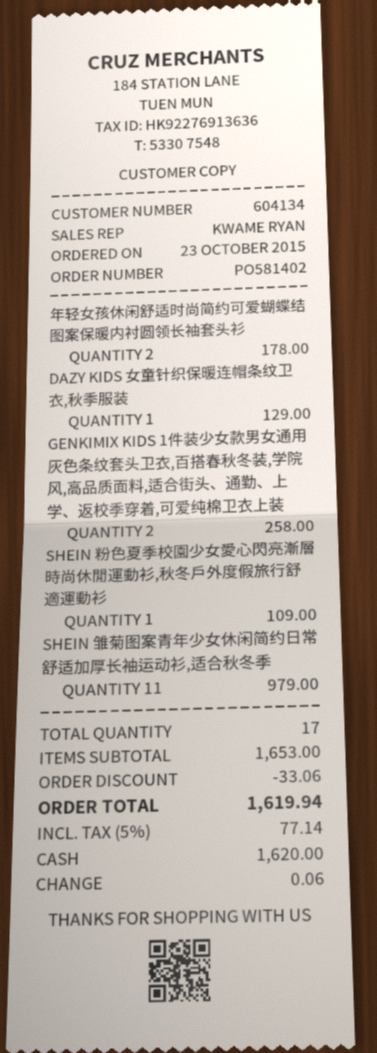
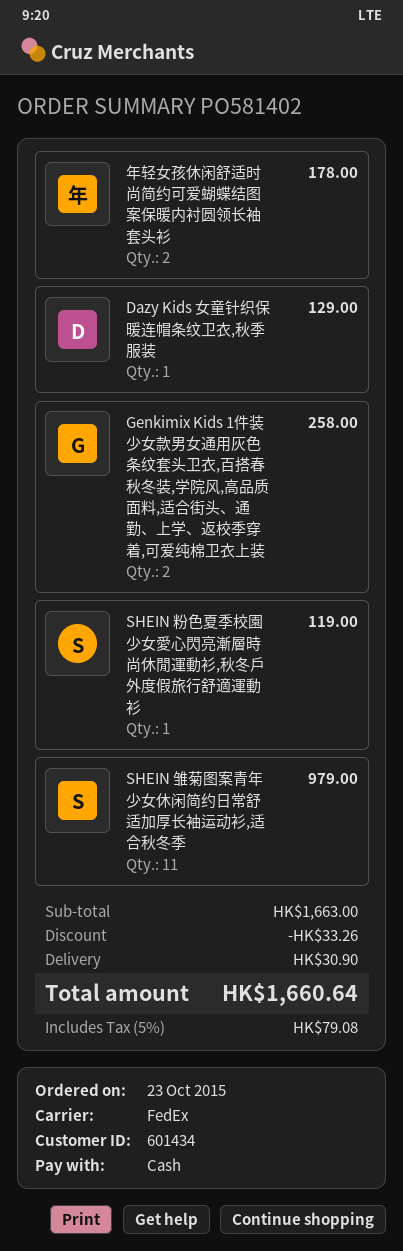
customer number: 604134 -> 601434
SHEIN 粉色夏季校園少女愛心閃亮漸層時尚休閒運動衫,秋冬戶外度假旅行舒適運動衫: 1 for 109.00 -> 1 for 119.00
subtotal: 1653.00 -> 1663.00
discount: 33.06 -> 33.26
shipping: none -> 30.90
tax: 5% = 77.14 -> 5% = 79.08
total: 1619.94 -> 1660.64

